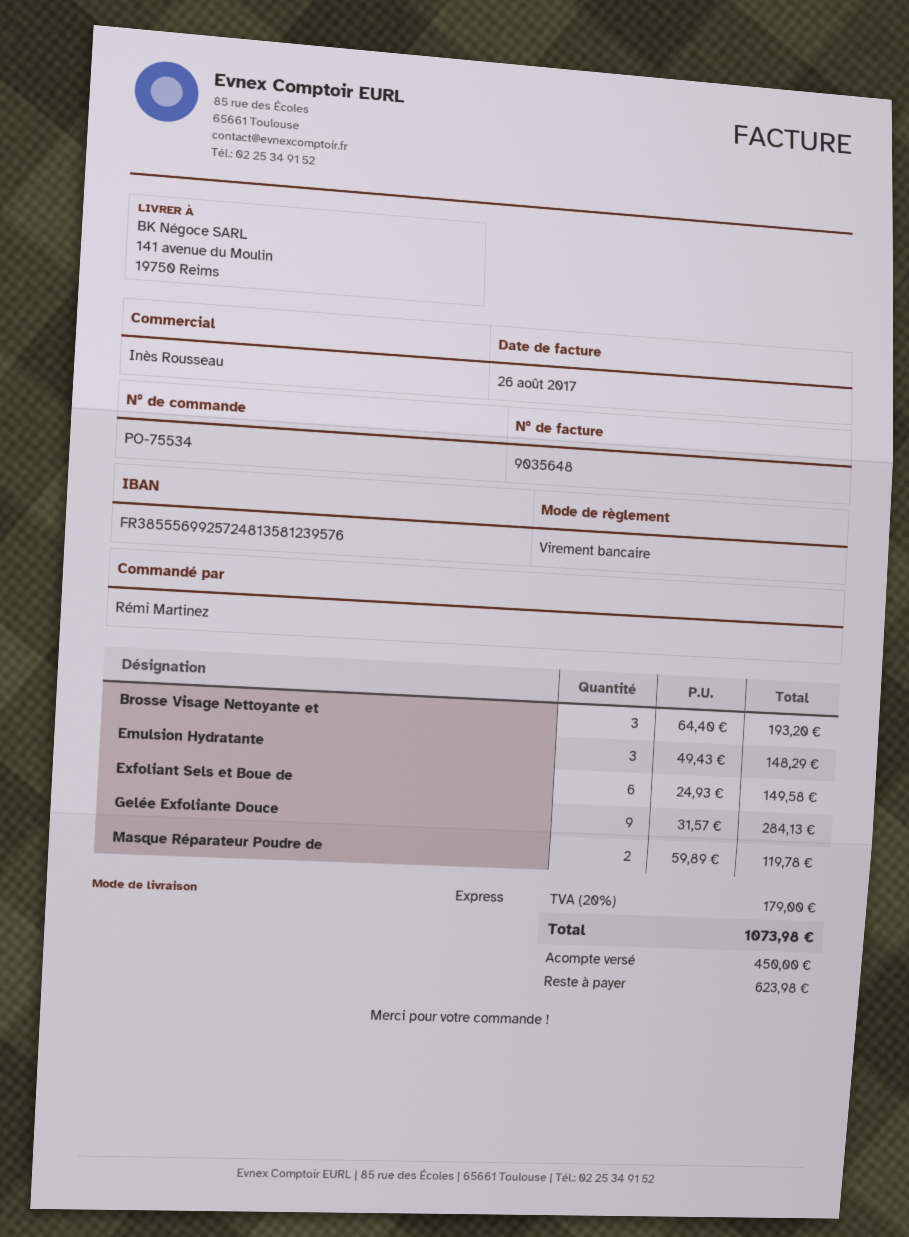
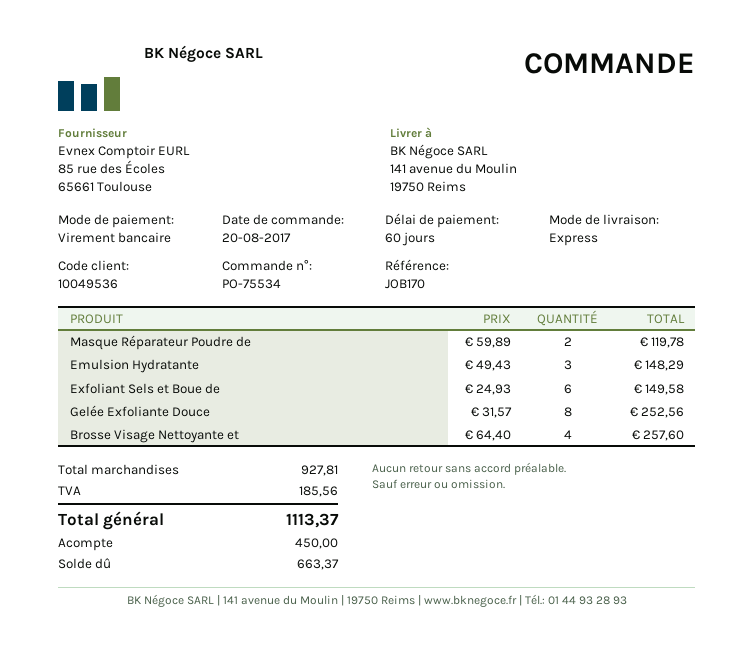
Brosse Visage Nettoyante et: 3 x 64.40 = 193.20 -> 4 x 64.40 = 257.60
Gelée Exfoliante Douce: 9 x 31.57 = 284.13 -> 8 x 31.57 = 252.56
tax: 179.00 -> 185.56
total: 1073.98 -> 1113.37
balance: 623.98 -> 663.37

